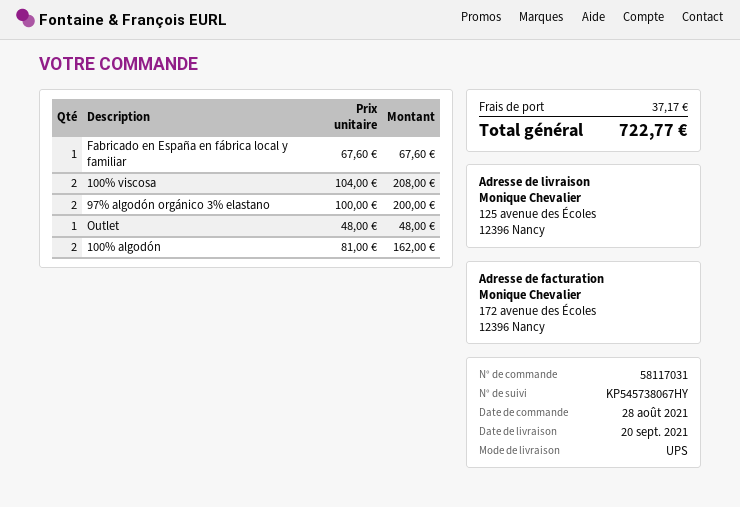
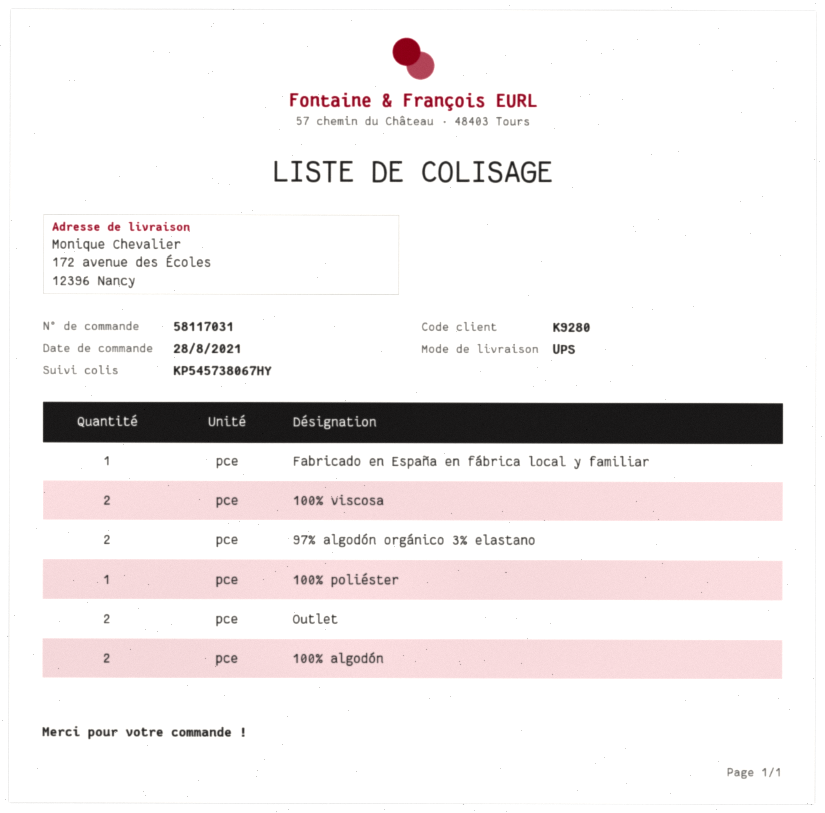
ship to: 125 avenue des Écoles, 12396 Nancy -> 172 avenue des Écoles, 12396 Nancy
Outlet: 1 -> 2
100% poliéster: none -> 1

